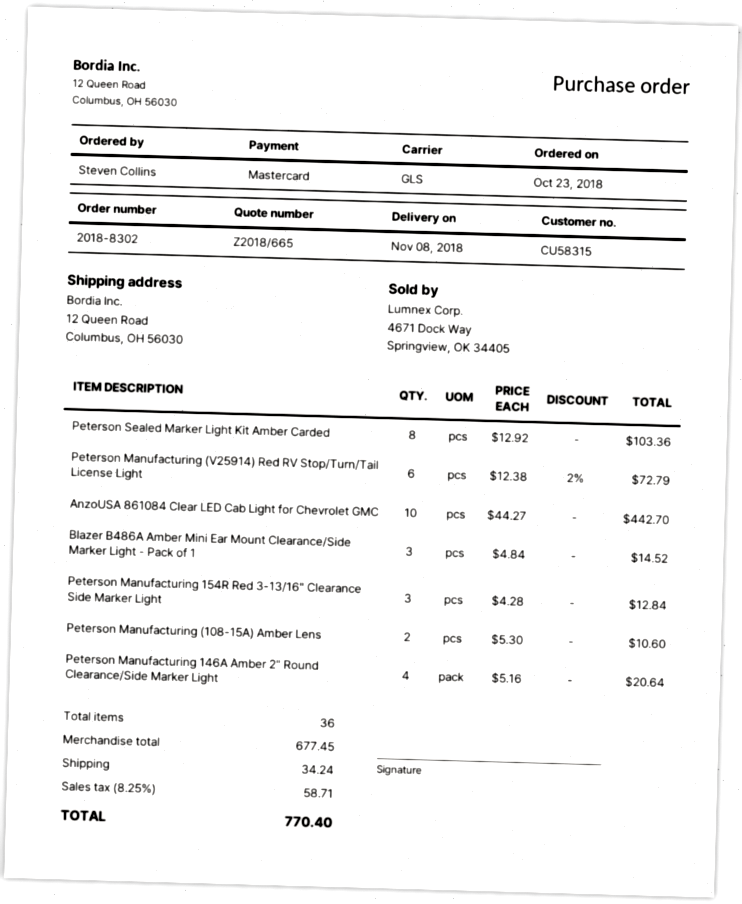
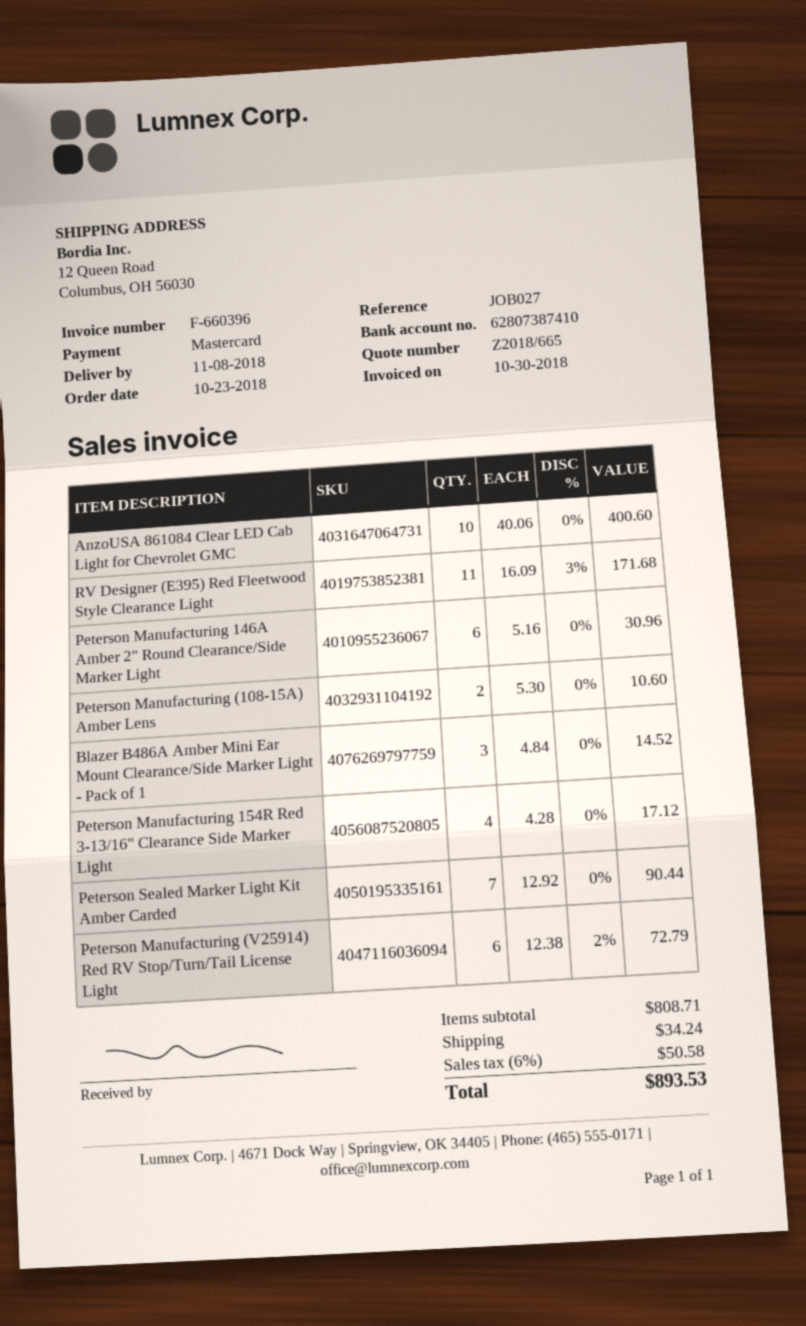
Peterson Sealed Marker Light Kit Amber Carded: 8 x 12.92 = 103.36 -> 7 x 12.92 = 90.44
AnzoUSA 861084 Clear LED Cab Light for Chevrolet GMC: 10 x 44.27 = 442.70 -> 10 x 40.06 = 400.60
Peterson Manufacturing 154R Red 3-13/16" Clearance Side Marker Light: 3 x 4.28 = 12.84 -> 4 x 4.28 = 17.12
Peterson Manufacturing 146A Amber 2" Round Clearance/Side Marker Light: 4 x 5.16 = 20.64 -> 6 x 5.16 = 30.96
RV Designer (E395) Red Fleetwood Style Clearance Light: none -> 11 x 16.09 - 3% = 171.68
subtotal: 677.45 -> 808.71
tax: 8.25% = 58.71 -> 6% = 50.58
total: 770.40 -> 893.53

